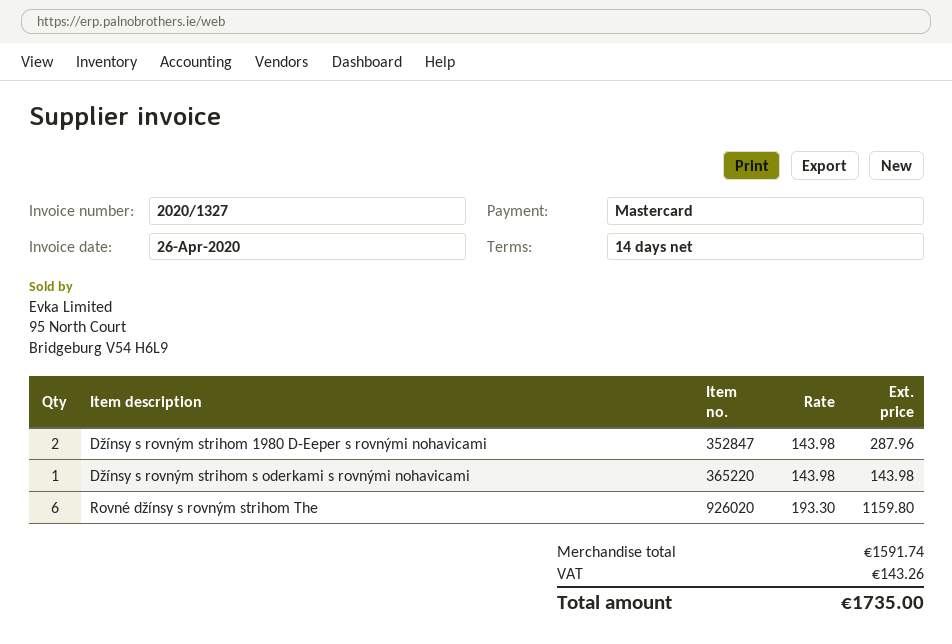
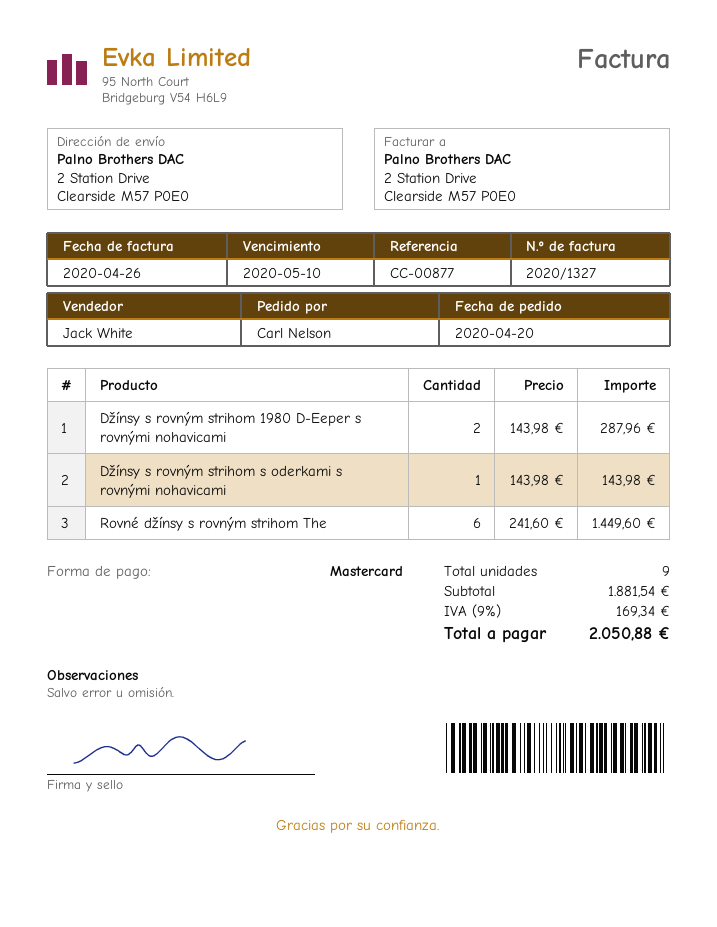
Rovné džínsy s rovným strihom The: 6 x 193.30 = 1159.80 -> 6 x 241.60 = 1449.60
subtotal: 1591.74 -> 1881.54
tax: 143.26 -> 169.34
total: 1735.00 -> 2050.88

